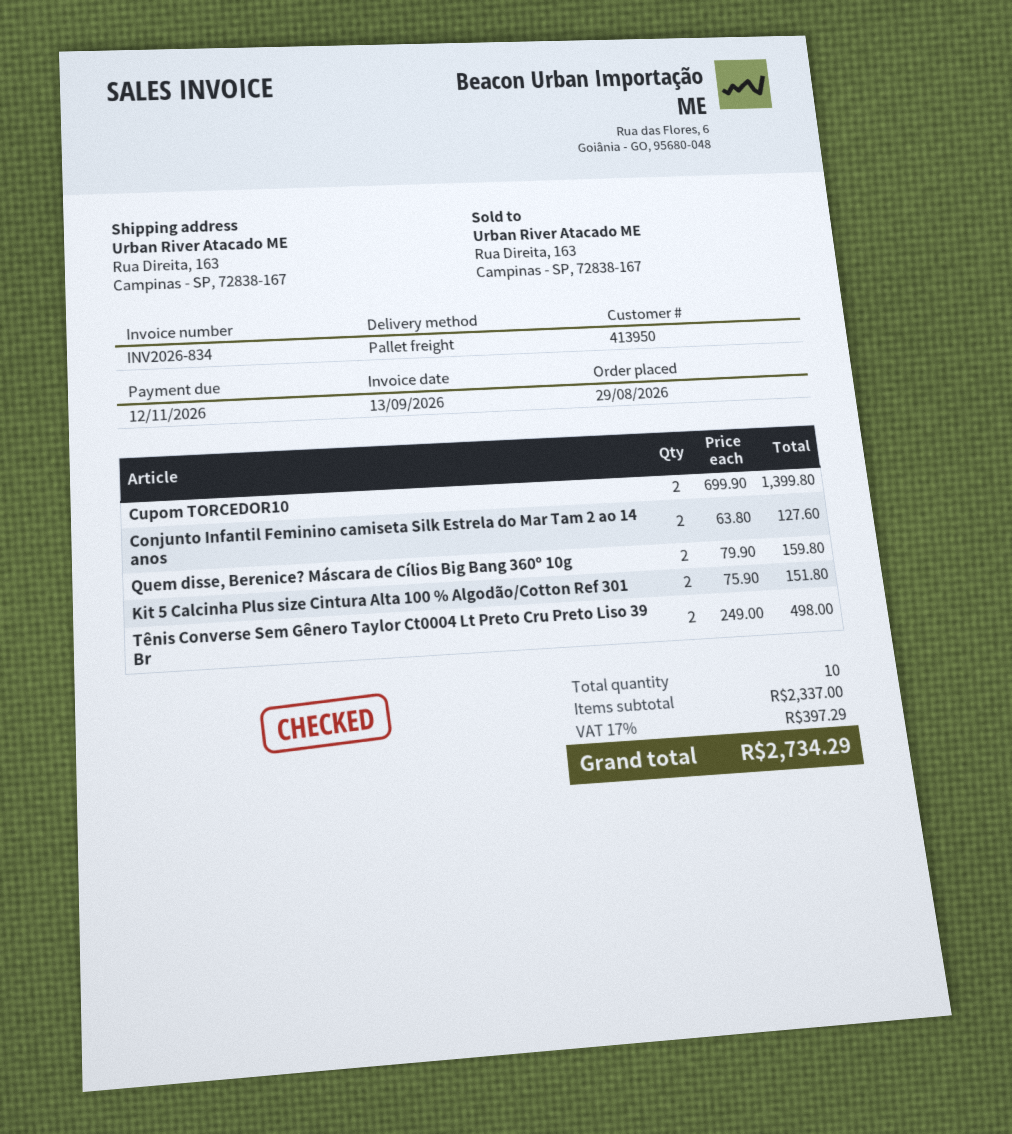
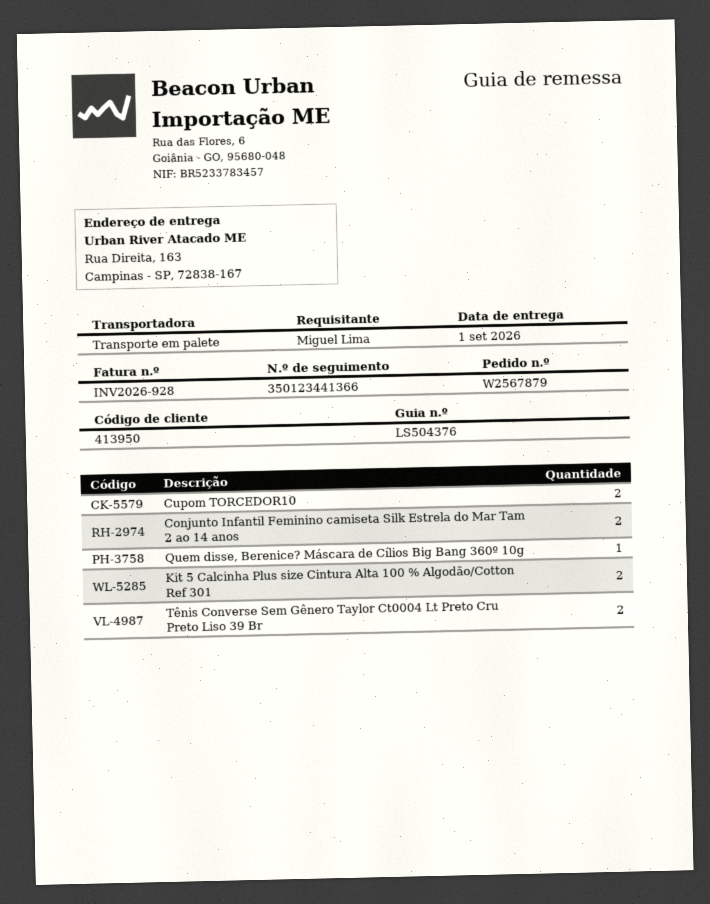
invoice number: INV2026-834 -> INV2026-928
Quem disse, Berenice? Máscara de Cílios Big Bang 360º 10g: 2 -> 1

